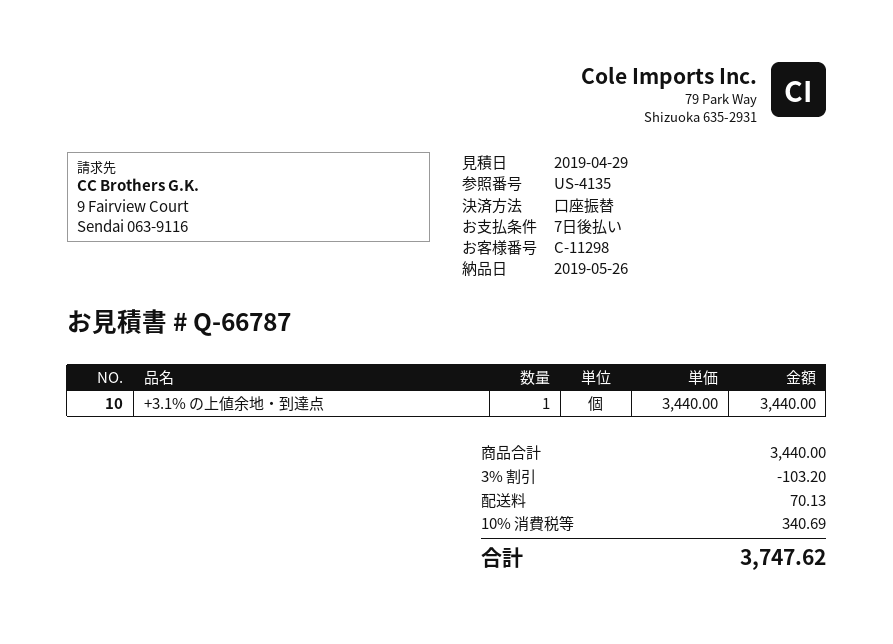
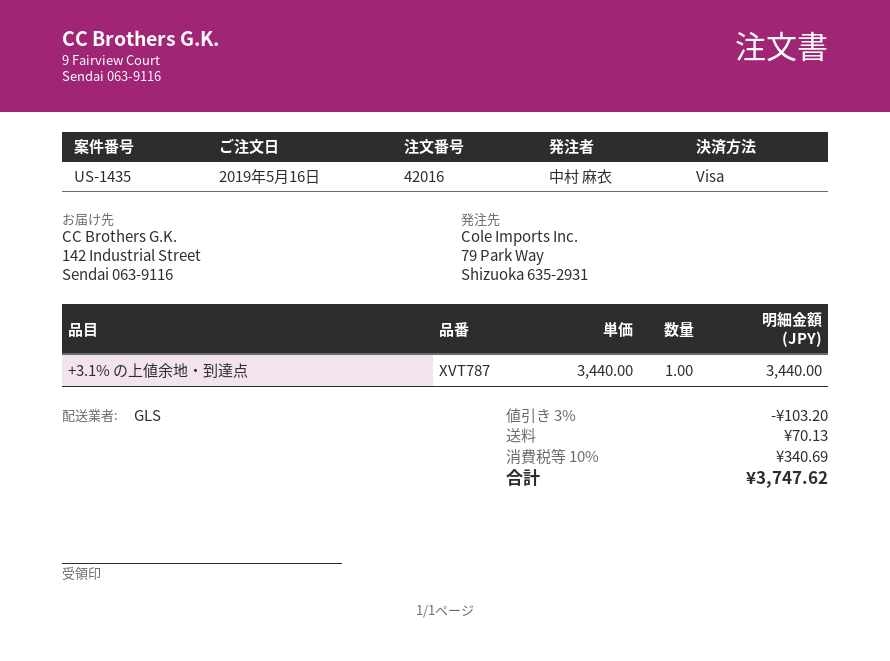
reference: US-4135 -> US-1435
payment method: direct debit -> Visa

